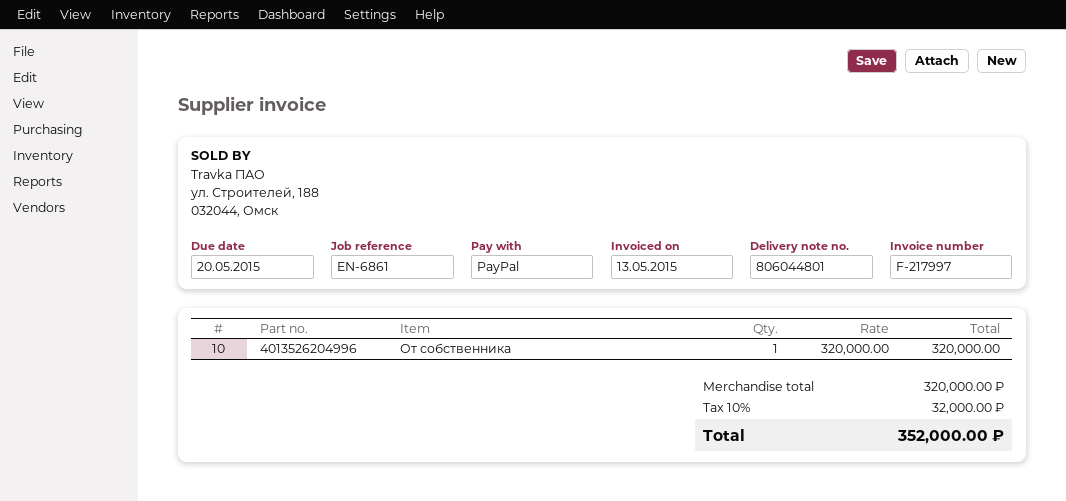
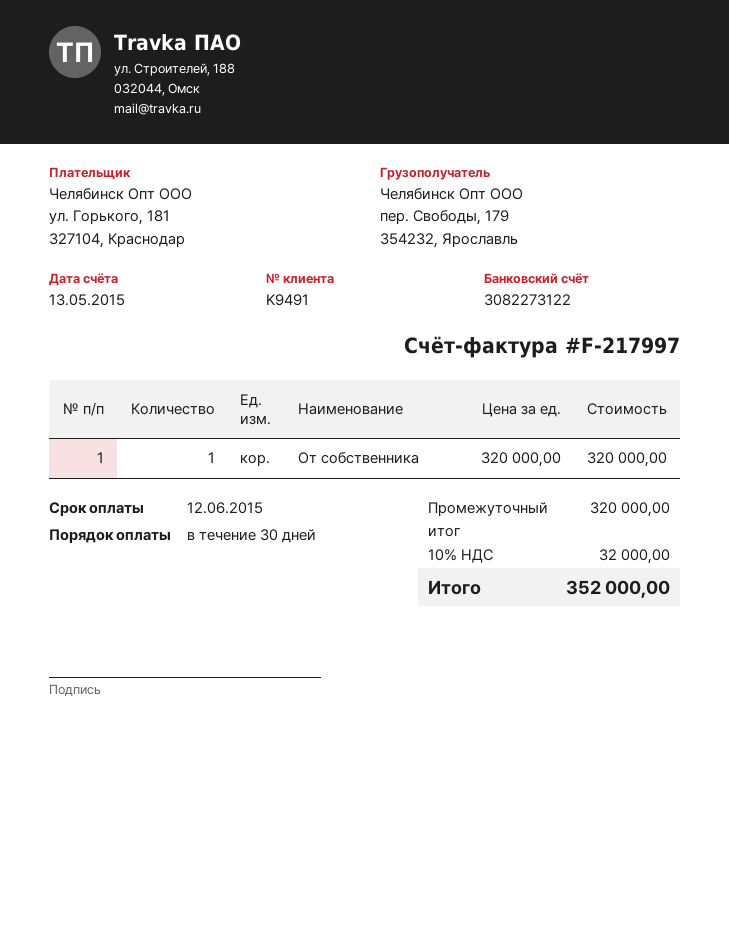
due date: 2015-05-20 -> 2015-06-12

